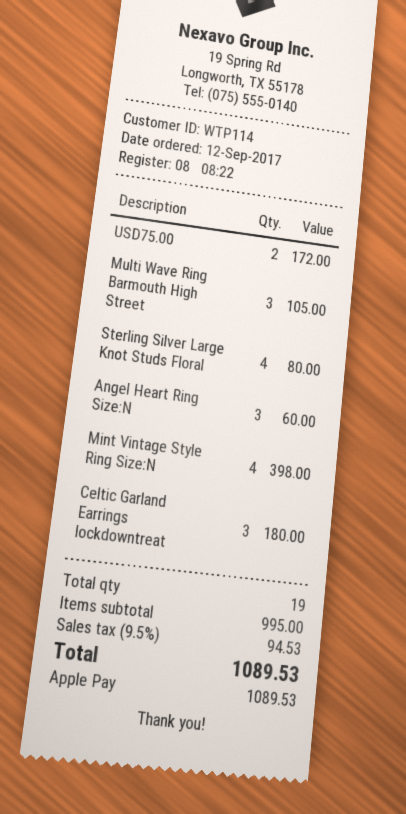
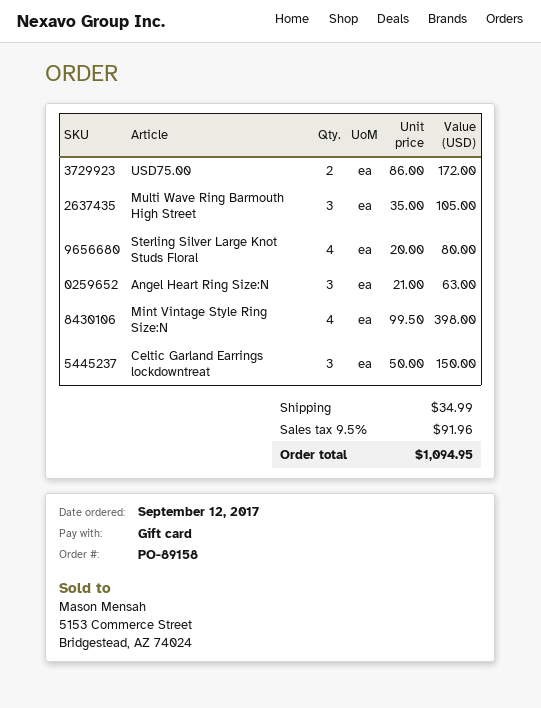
payment method: Apple Pay -> gift card
Angel Heart Ring Size:N: 3 for 60.00 -> 3 for 63.00
Celtic Garland Earrings lockdowntreat: 3 for 180.00 -> 3 for 150.00
shipping: none -> 34.99
tax: 9.5% = 94.53 -> 9.5% = 91.96
total: 1089.53 -> 1094.95

